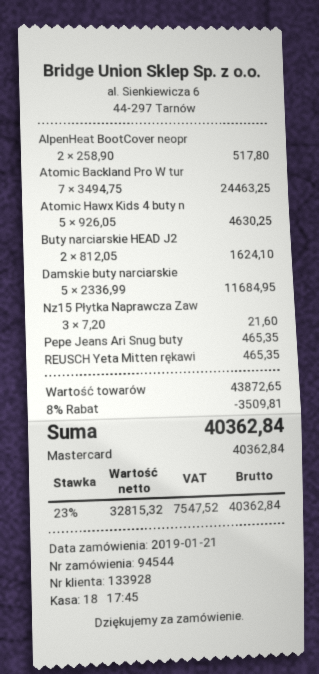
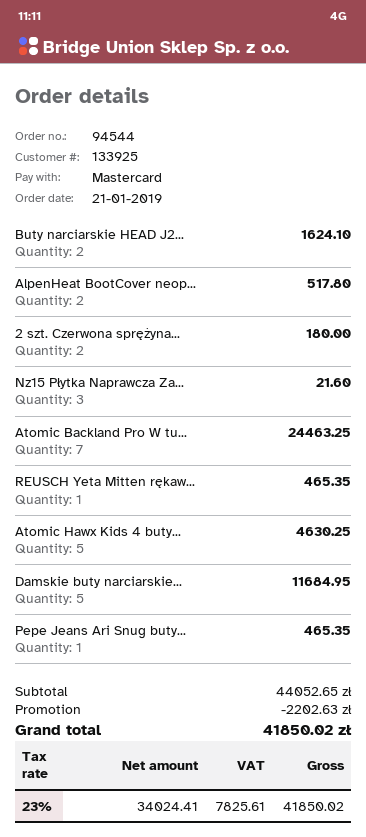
customer number: 133928 -> 133925
2 szt. Czerwona sprężyna...: none -> 2 for 180.00
subtotal: 43872.65 -> 44052.65
discount: 3509.81 -> 2202.63
net: 32815.32 -> 34024.41
tax: 23% = 7547.52 -> 23% = 7825.61
total: 40362.84 -> 41850.02

